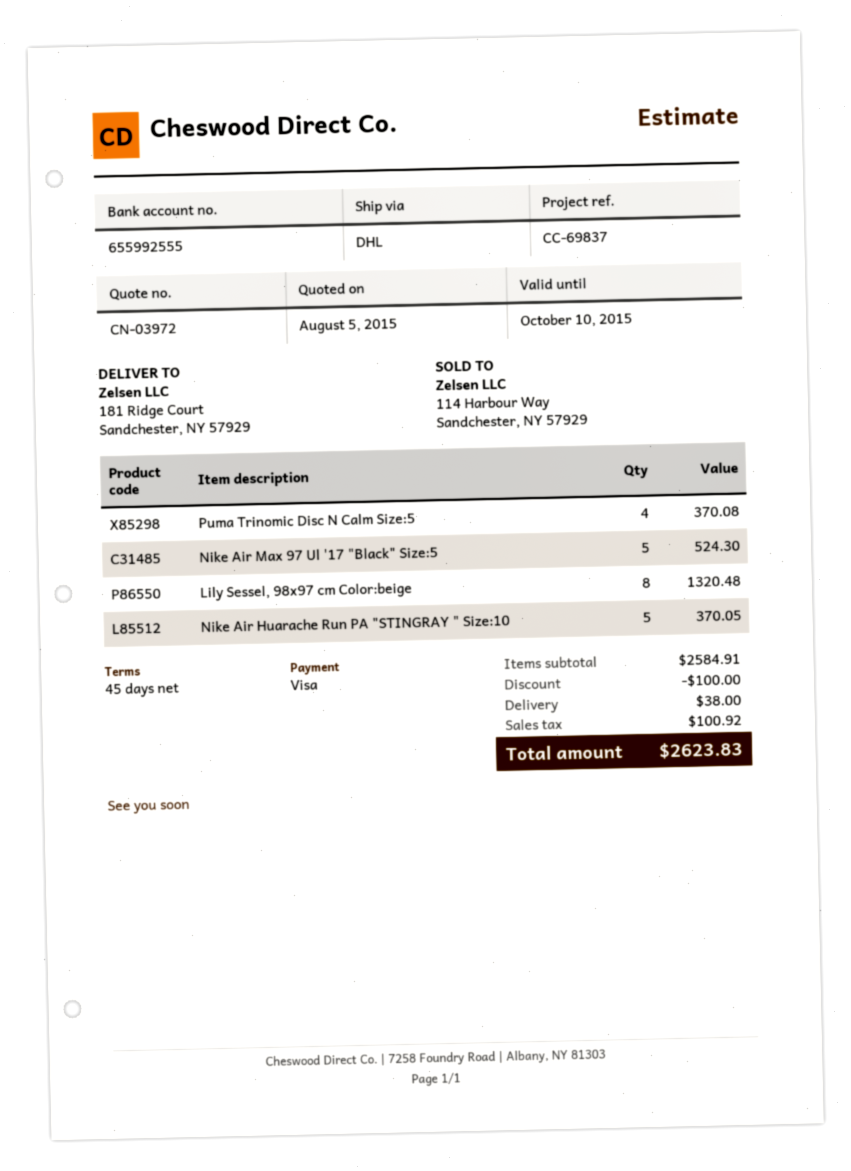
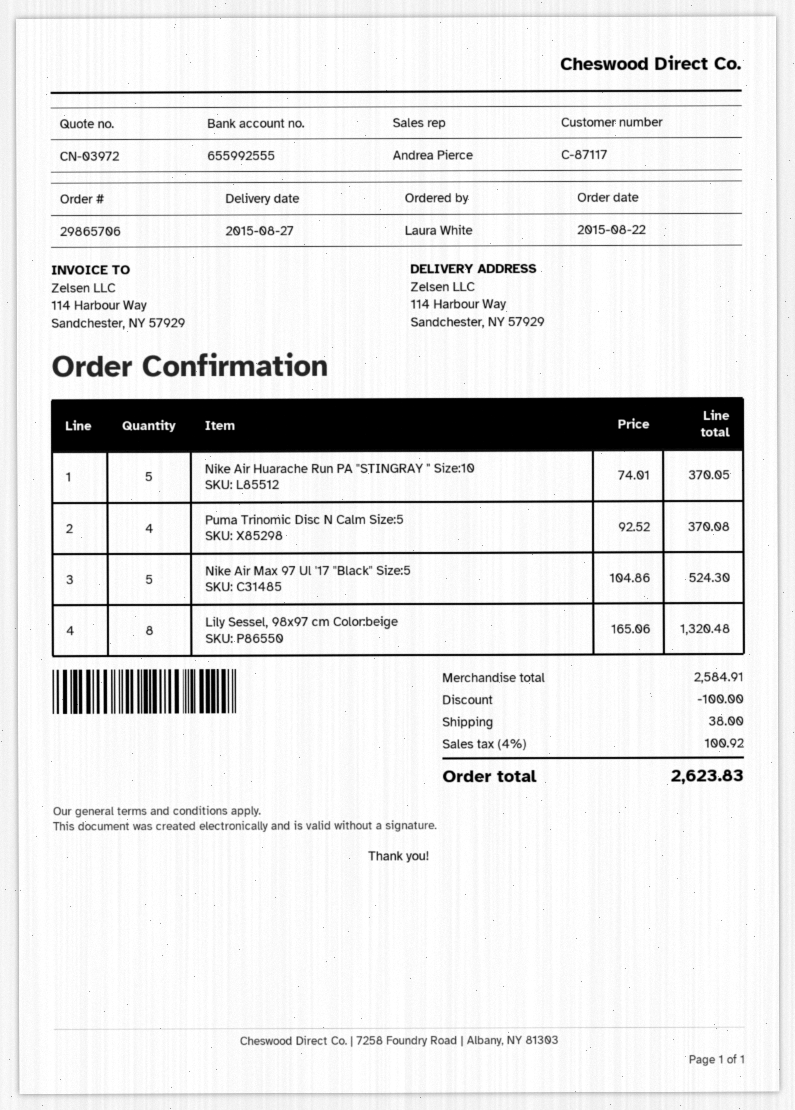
ship to: 181 Ridge Court, Sandchester, NY 57929 -> 114 Harbour Way, Sandchester, NY 57929

